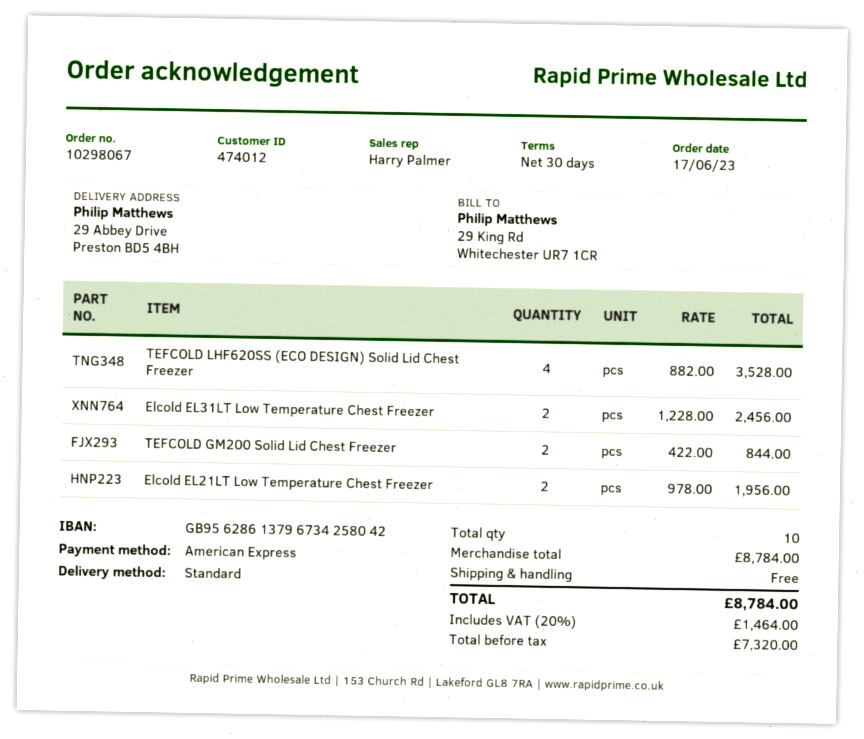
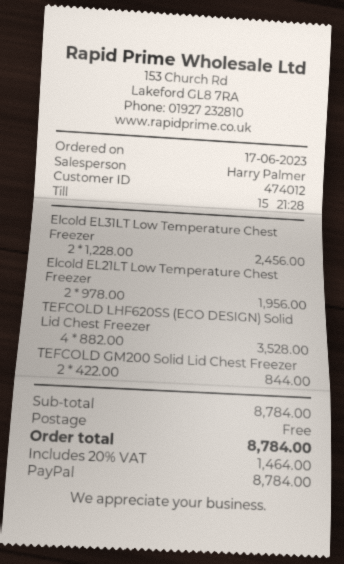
payment method: American Express -> PayPal

